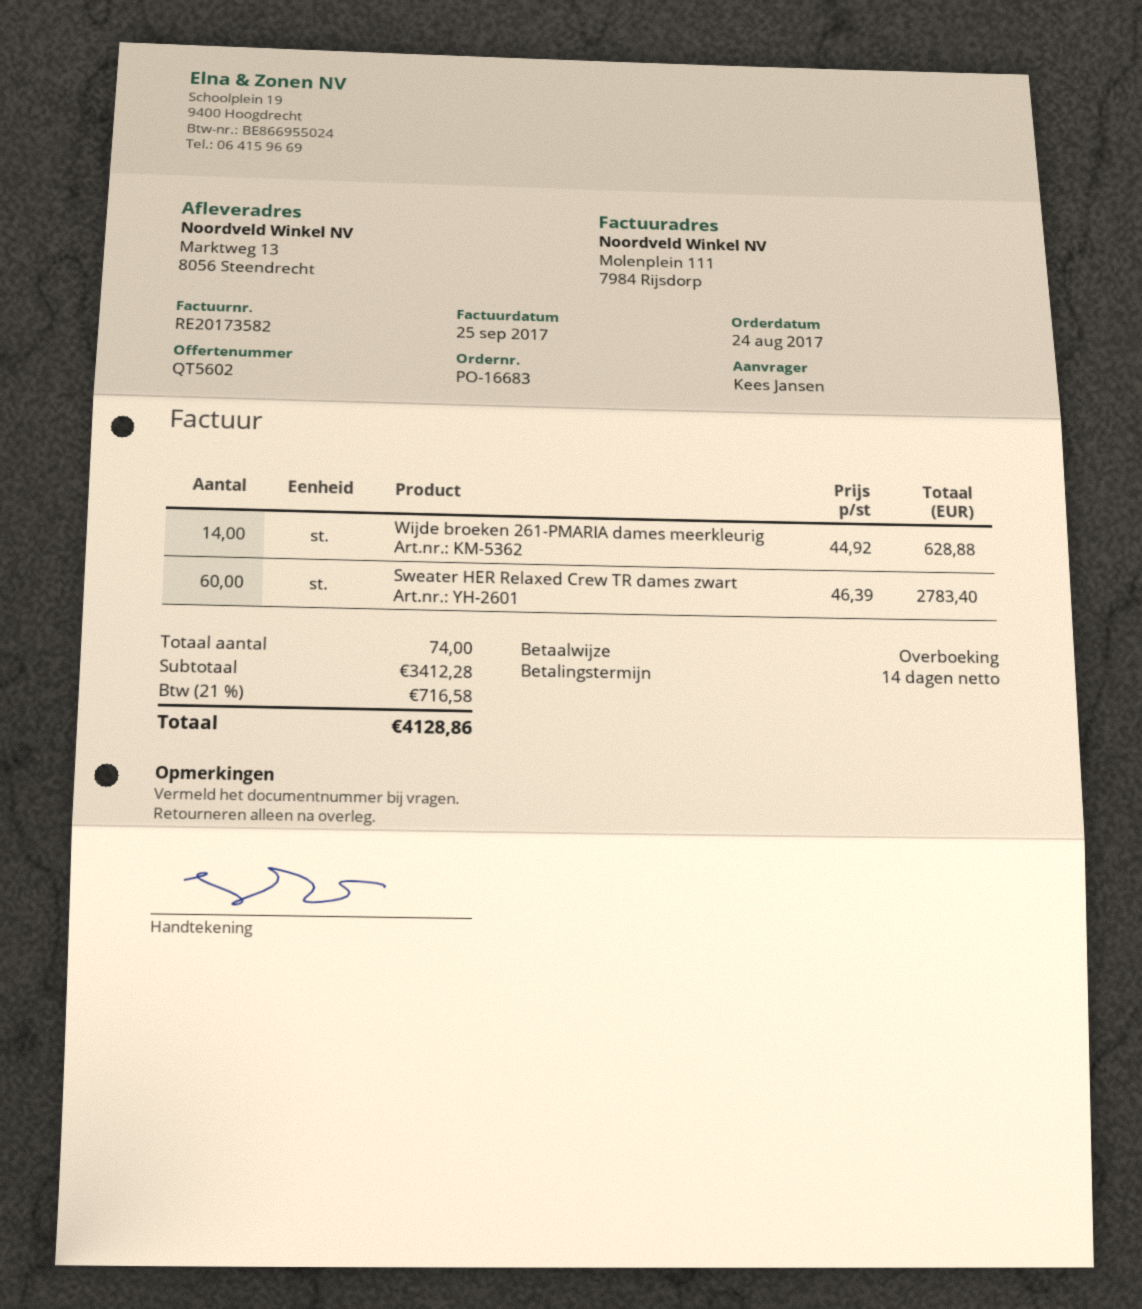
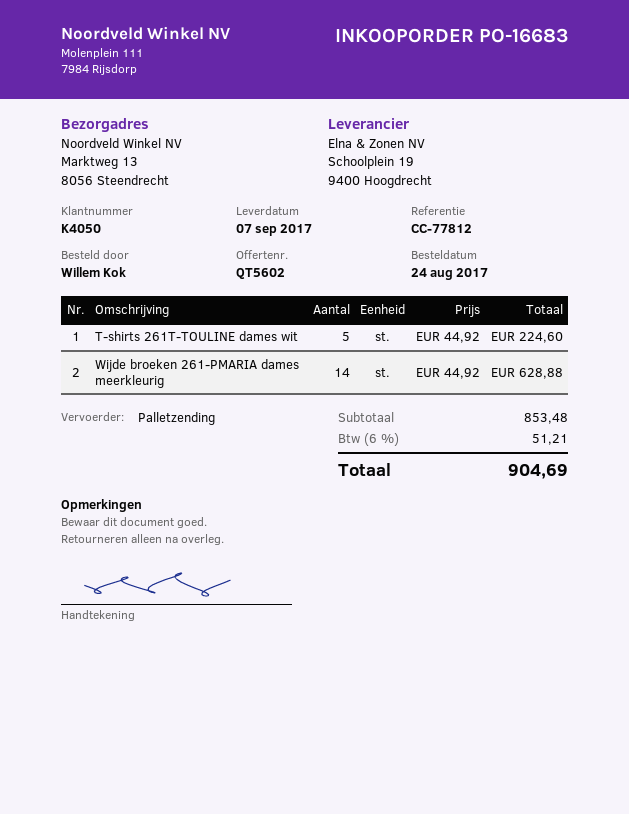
ordered by: Kees Jansen -> Willem Kok
Sweater HER Relaxed Crew TR dames zwart: 60 x 46.39 = 2783.40 -> none
T-shirts 261T-TOULINE dames wit: none -> 5 x 44.92 = 224.60
subtotal: 3412.28 -> 853.48
tax: 21% = 716.58 -> 6% = 51.21
total: 4128.86 -> 904.69

